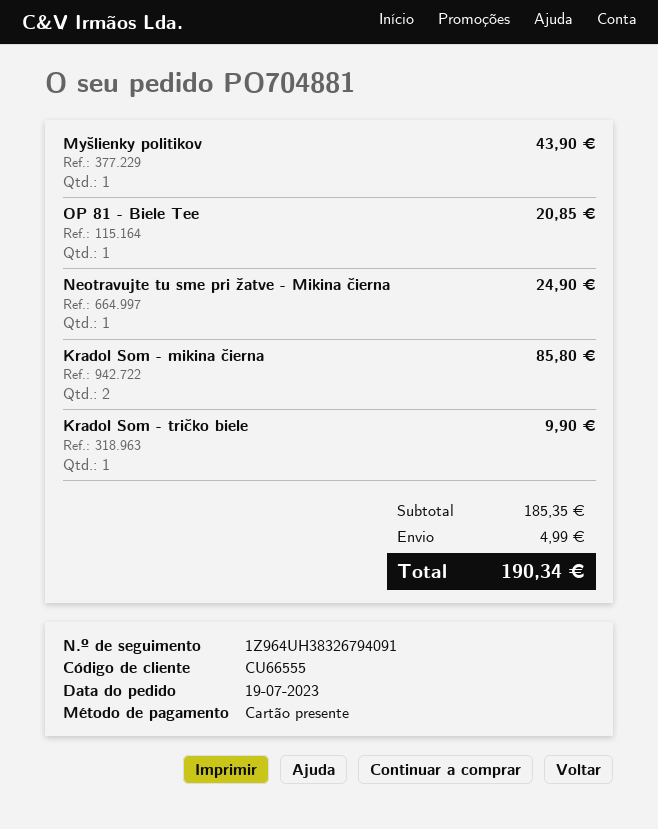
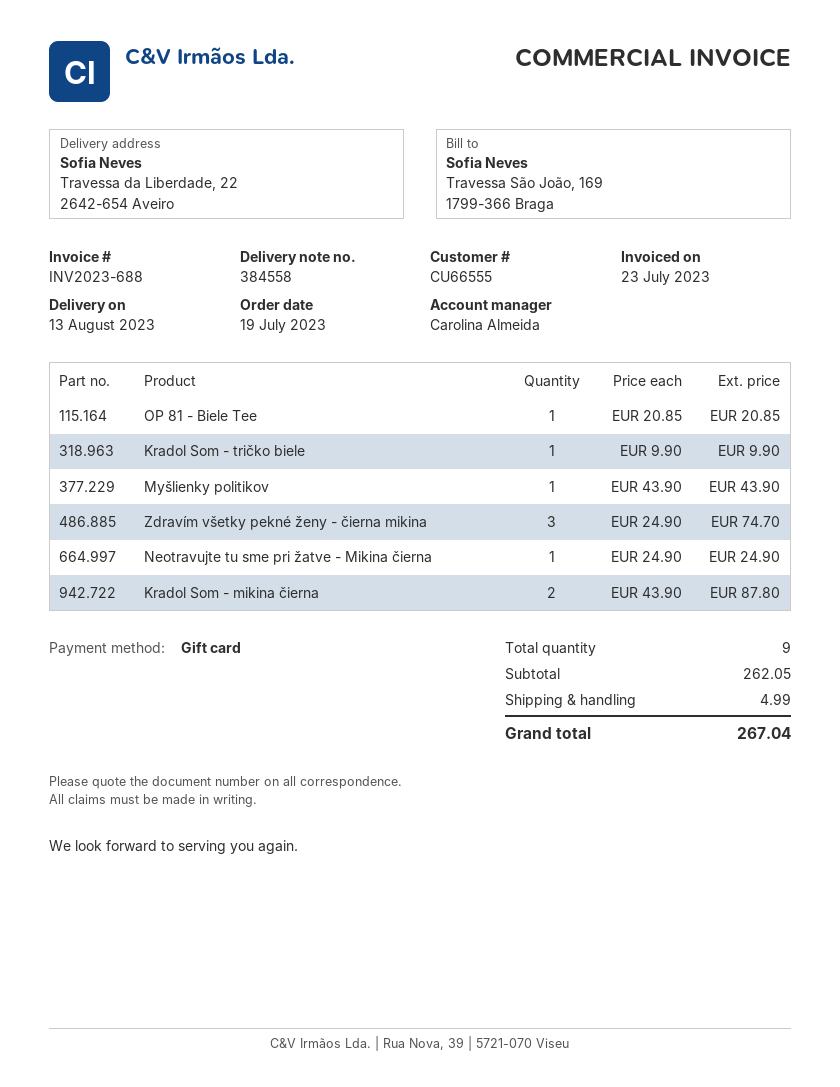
Kradol Som - mikina čierna: 2 for 85.80 -> 2 for 87.80
Zdravím všetky pekné ženy - čierna mikina: none -> 3 for 74.70
subtotal: 185.35 -> 262.05
total: 190.34 -> 267.04

